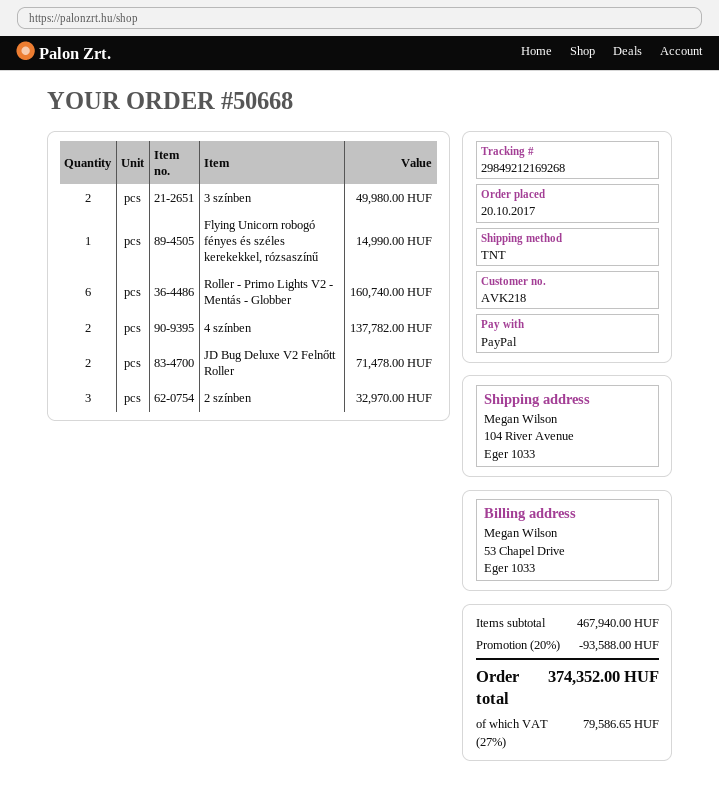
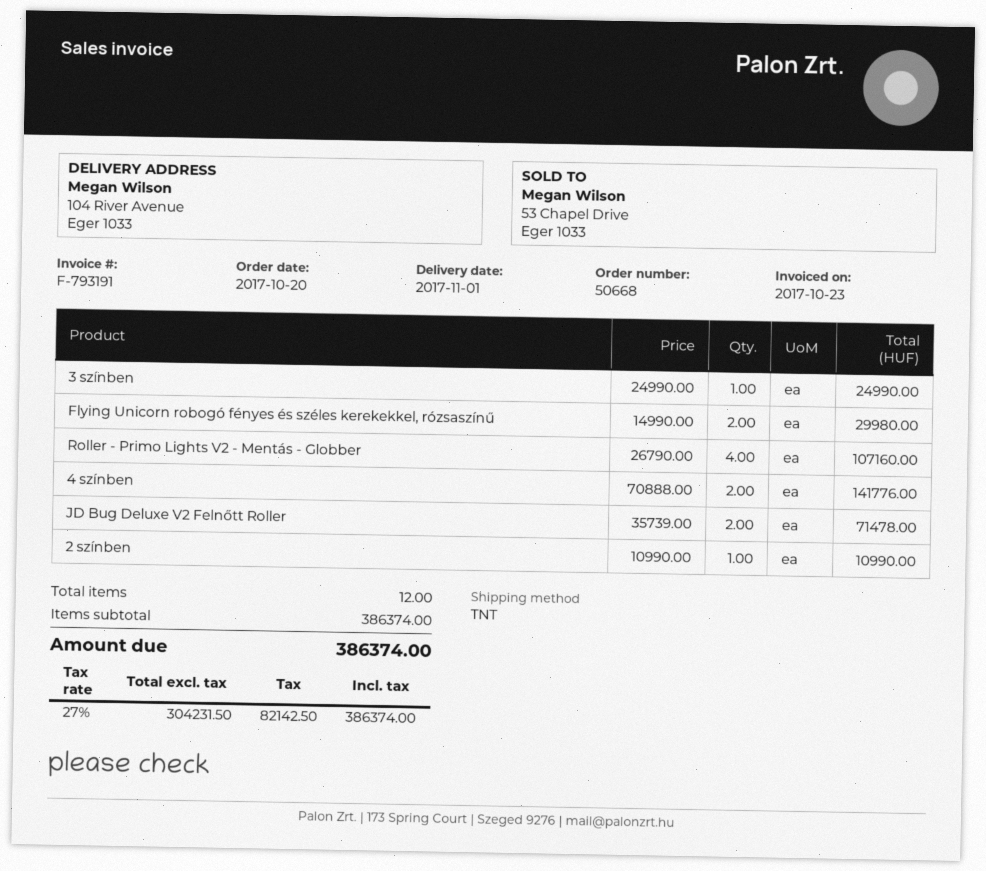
3 színben: 2 for 49980.00 -> 1 for 24990.00
Flying Unicorn robogó fényes és széles kerekekkel, rózsaszínű: 1 for 14990.00 -> 2 for 29980.00
Roller - Primo Lights V2 - Mentás - Globber: 6 for 160740.00 -> 4 for 107160.00
4 színben: 2 for 137782.00 -> 2 for 141776.00
2 színben: 3 for 32970.00 -> 1 for 10990.00
subtotal: 467940.00 -> 386374.00
discount: 20% = 93588.00 -> none
tax: 27% = 79586.65 -> 27% = 82142.50
total: 374352.00 -> 386374.00

